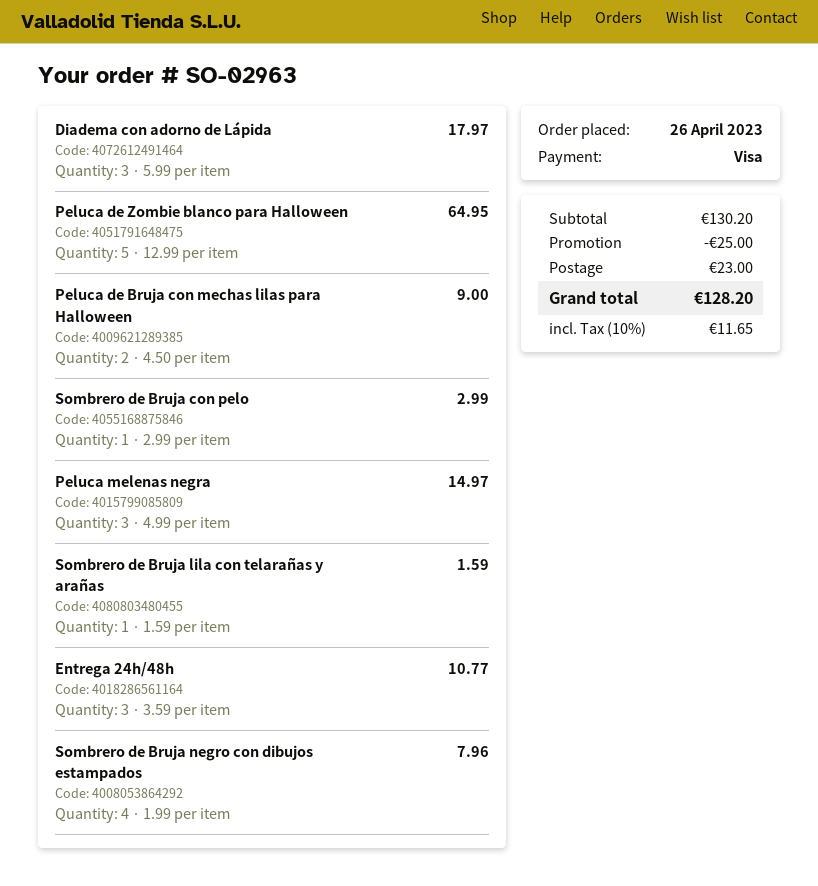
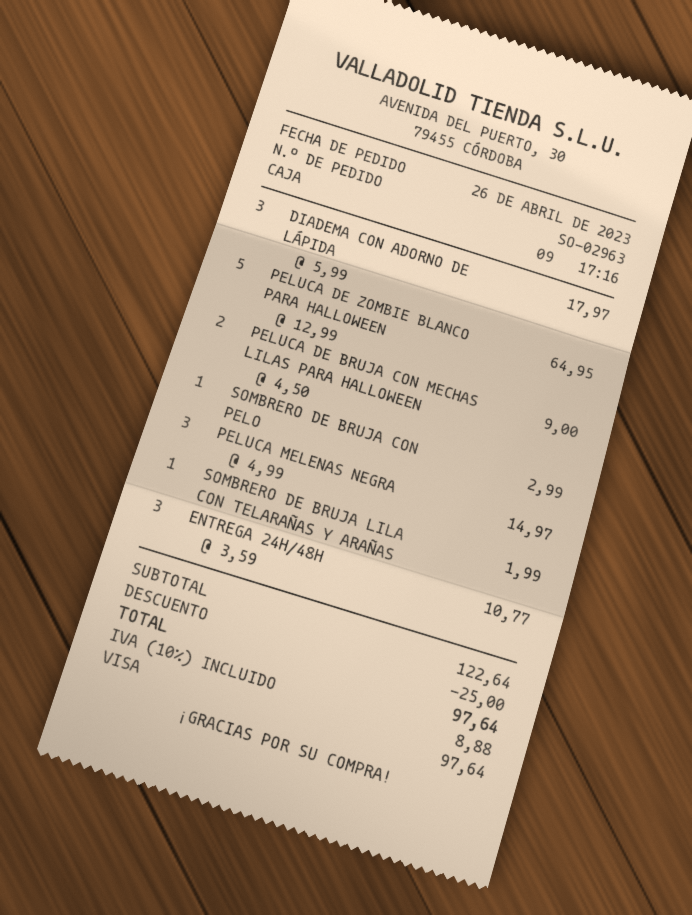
Sombrero de Bruja lila con telarañas y arañas: 1 x 1.59 = 1.59 -> 1 x 1.99 = 1.99
Sombrero de Bruja negro con dibujos estampados: 4 x 1.99 = 7.96 -> none
subtotal: 130.20 -> 122.64
shipping: 23.00 -> none
tax: 10% = 11.65 -> 10% = 8.88
total: 128.20 -> 97.64

